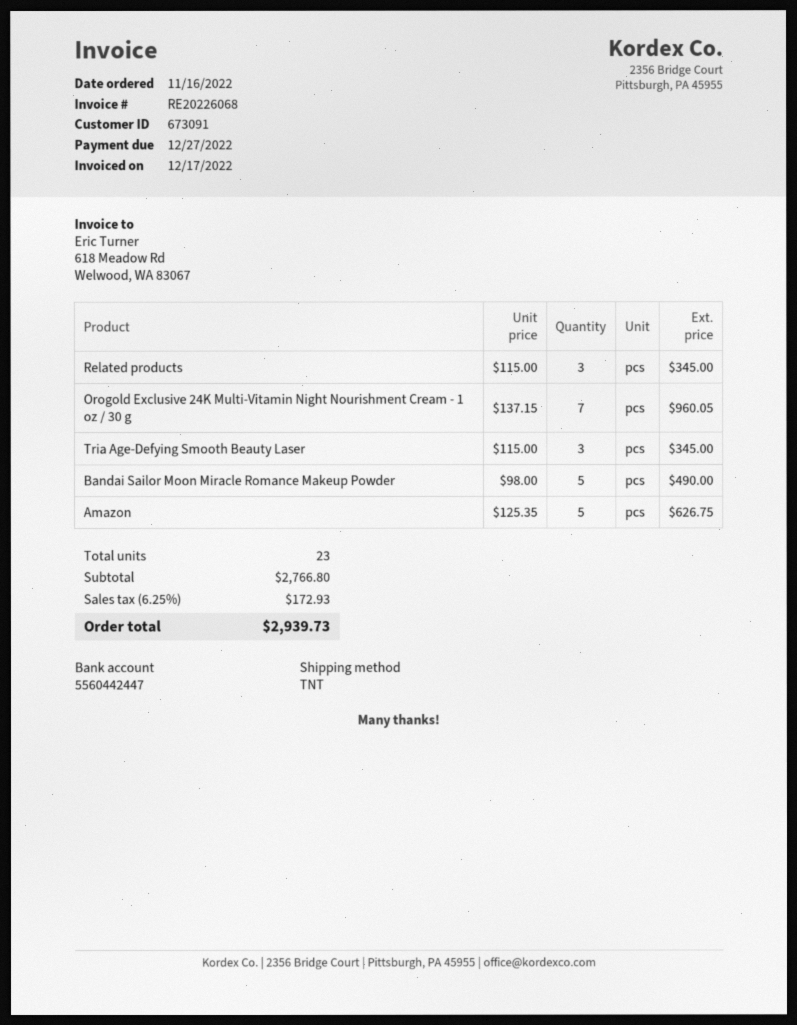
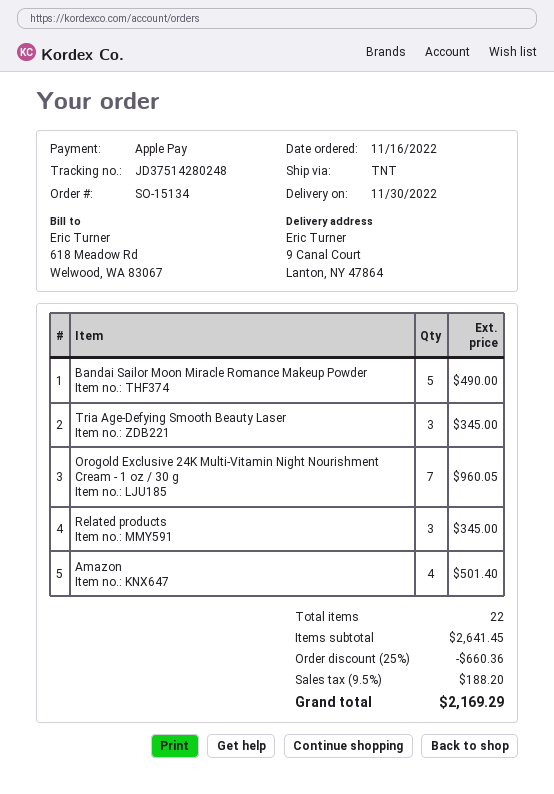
Amazon: 5 for 626.75 -> 4 for 501.40
total quantity: 23 -> 22
subtotal: 2766.80 -> 2641.45
discount: none -> 25% = 660.36
tax: 6.25% = 172.93 -> 9.5% = 188.20
total: 2939.73 -> 2169.29

